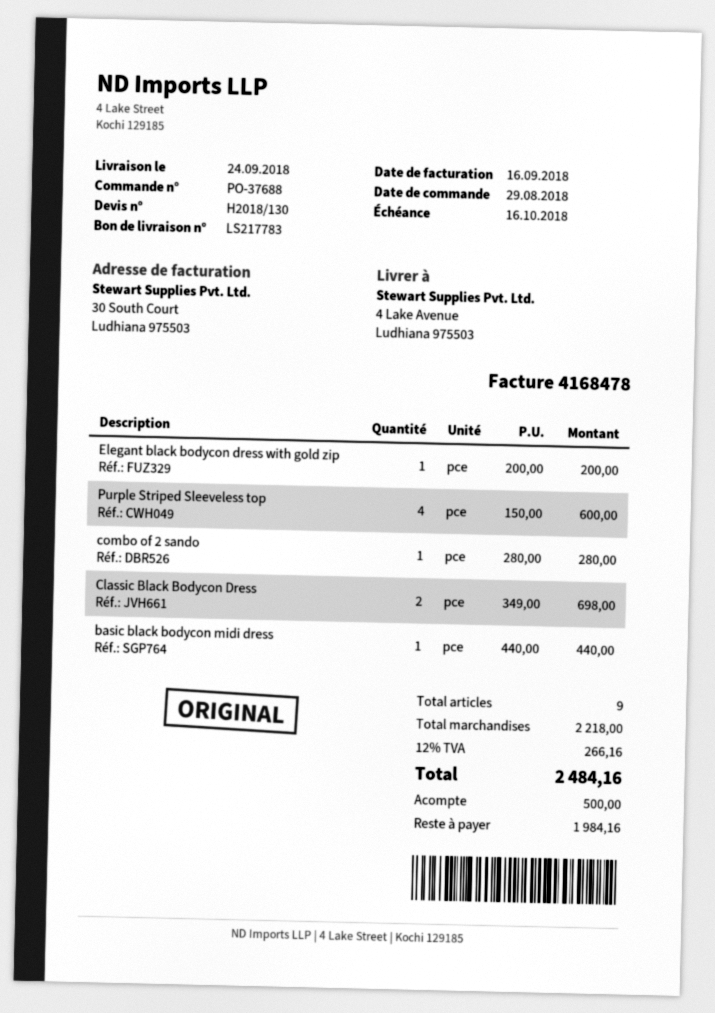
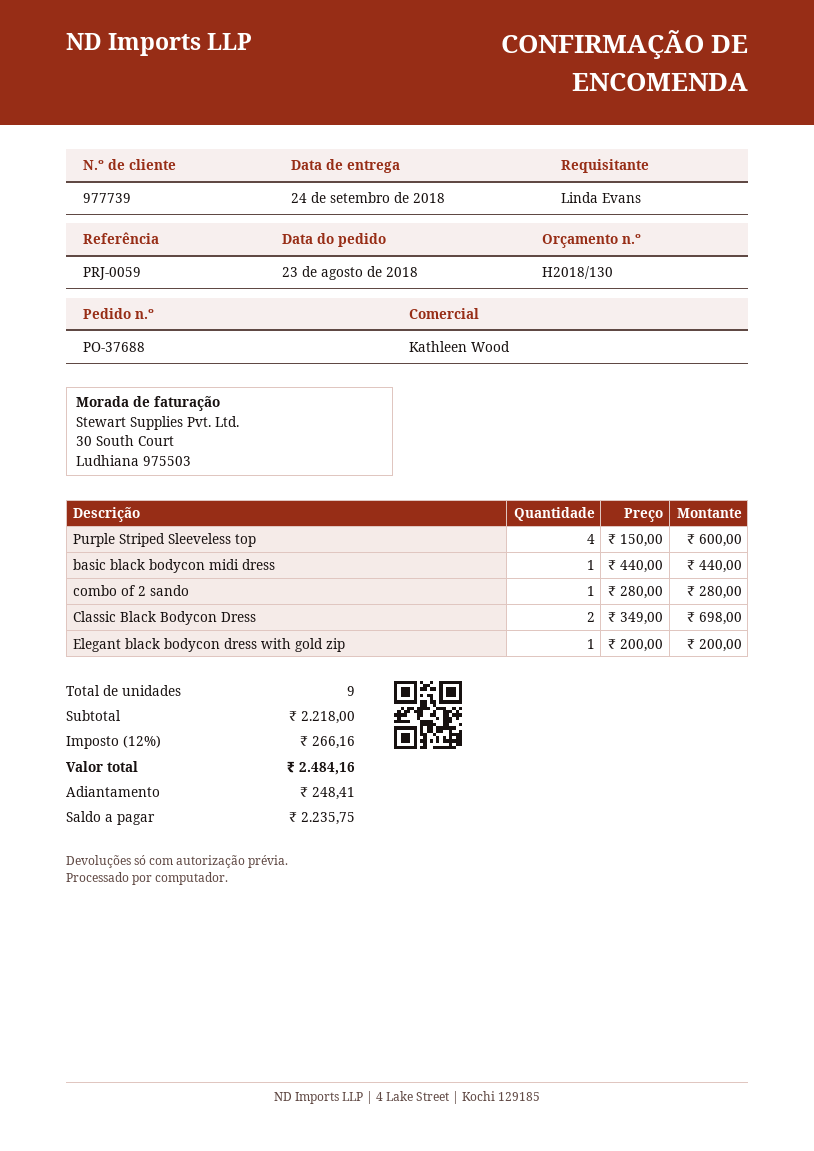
order date: 2018-08-29 -> 2018-08-23
deposit: 500.00 -> 248.41
balance: 1984.16 -> 2235.75

